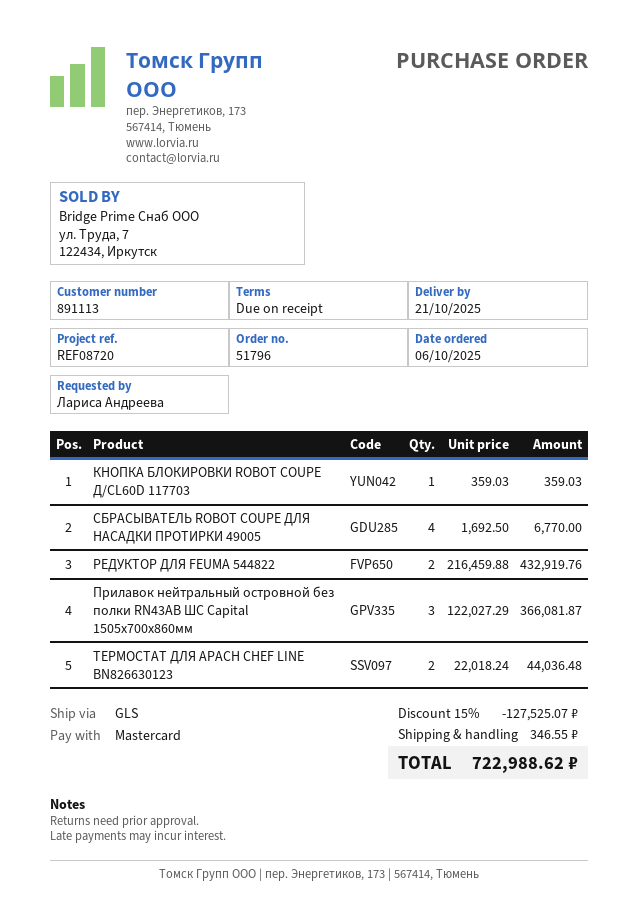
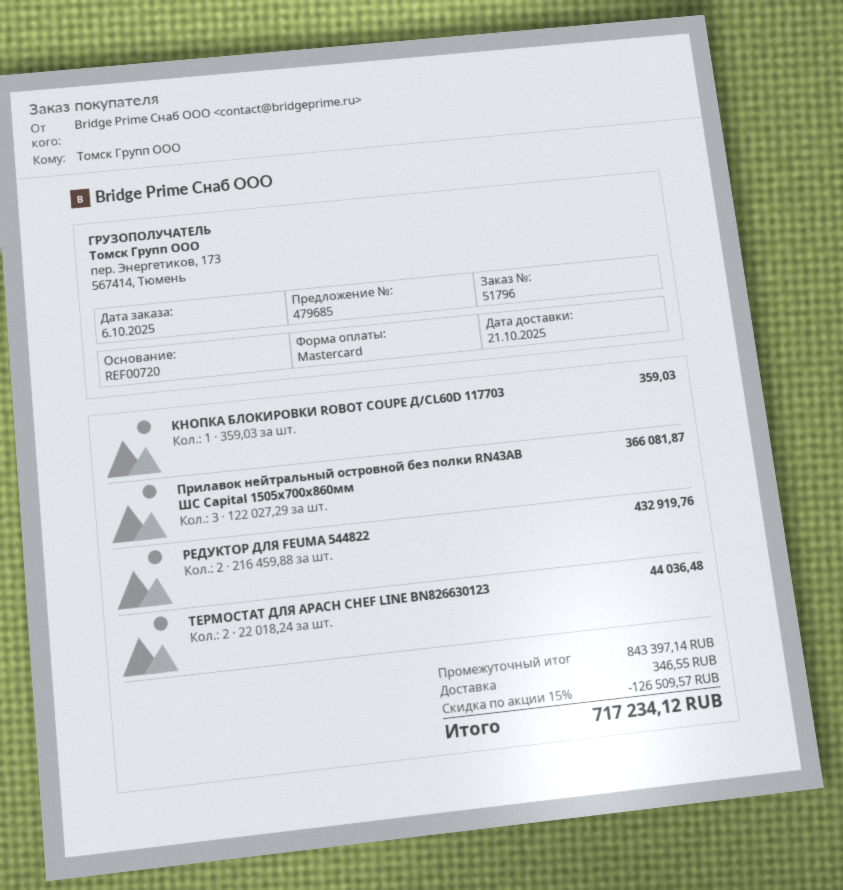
reference: REF08720 -> REF00720
СБРАСЫВАТЕЛЬ ROBOT COUPE ДЛЯ НАСАДКИ ПРОТИРКИ 49005: 4 x 1692.50 = 6770.00 -> none
discount: 15% = 127525.07 -> 15% = 126509.57
total: 722988.62 -> 717234.12

